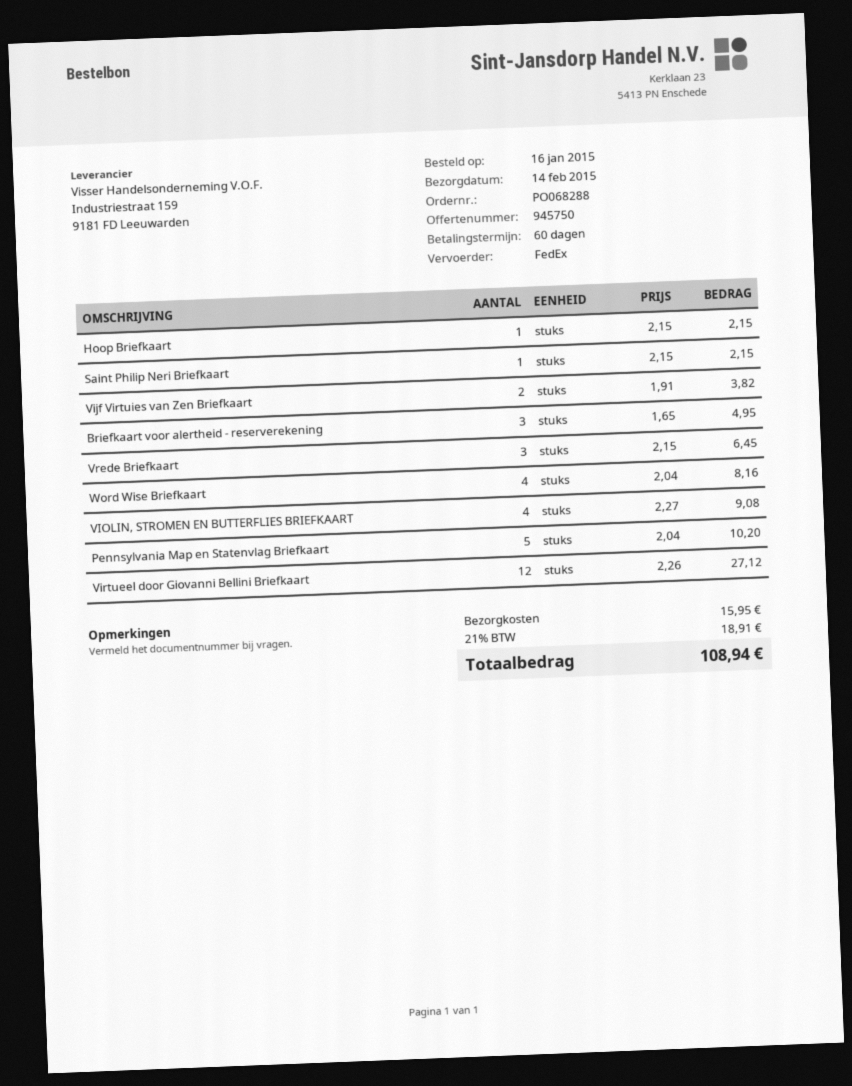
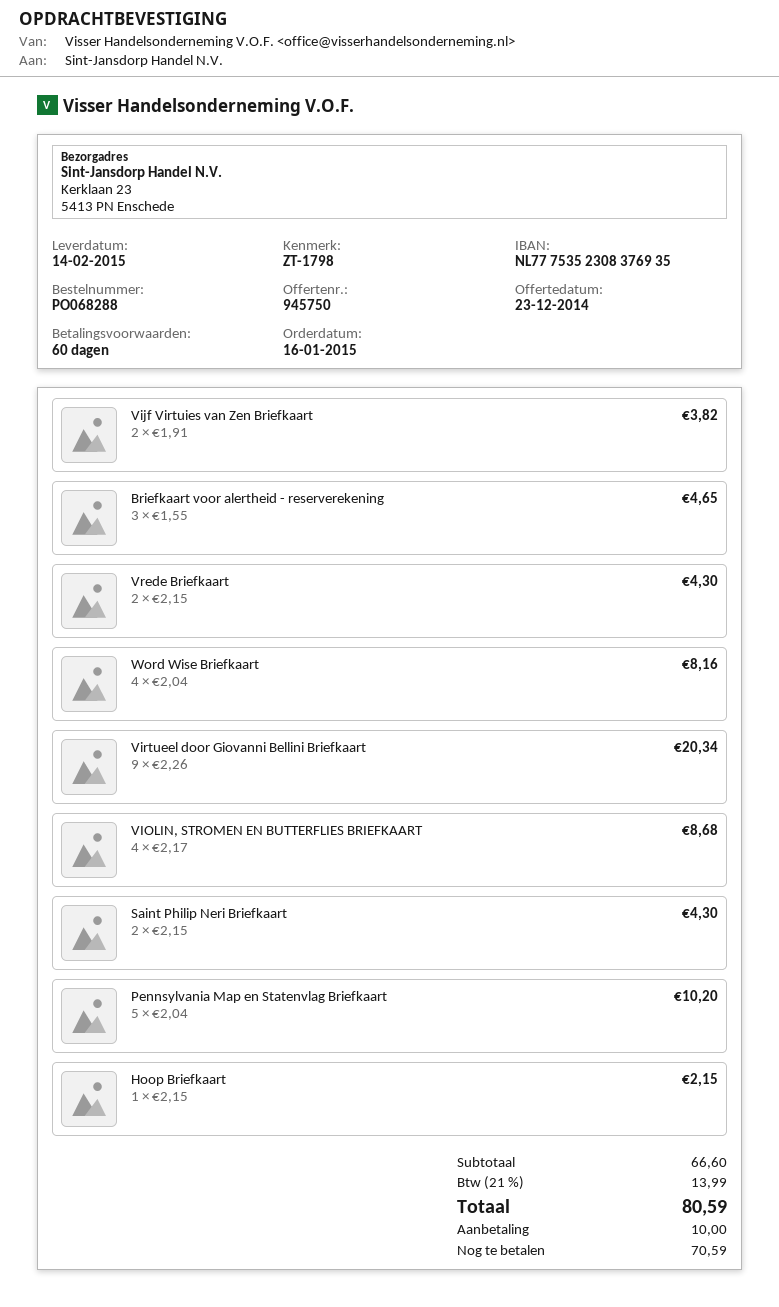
Saint Philip Neri Briefkaart: 1 x 2.15 = 2.15 -> 2 x 2.15 = 4.30
Briefkaart voor alertheid - reserverekening: 3 x 1.65 = 4.95 -> 3 x 1.55 = 4.65
Vrede Briefkaart: 3 x 2.15 = 6.45 -> 2 x 2.15 = 4.30
VIOLIN, STROMEN EN BUTTERFLIES BRIEFKAART: 4 x 2.27 = 9.08 -> 4 x 2.17 = 8.68
Virtueel door Giovanni Bellini Briefkaart: 12 x 2.26 = 27.12 -> 9 x 2.26 = 20.34
shipping: 15.95 -> none
tax: 21% = 18.91 -> 21% = 13.99
total: 108.94 -> 80.59

